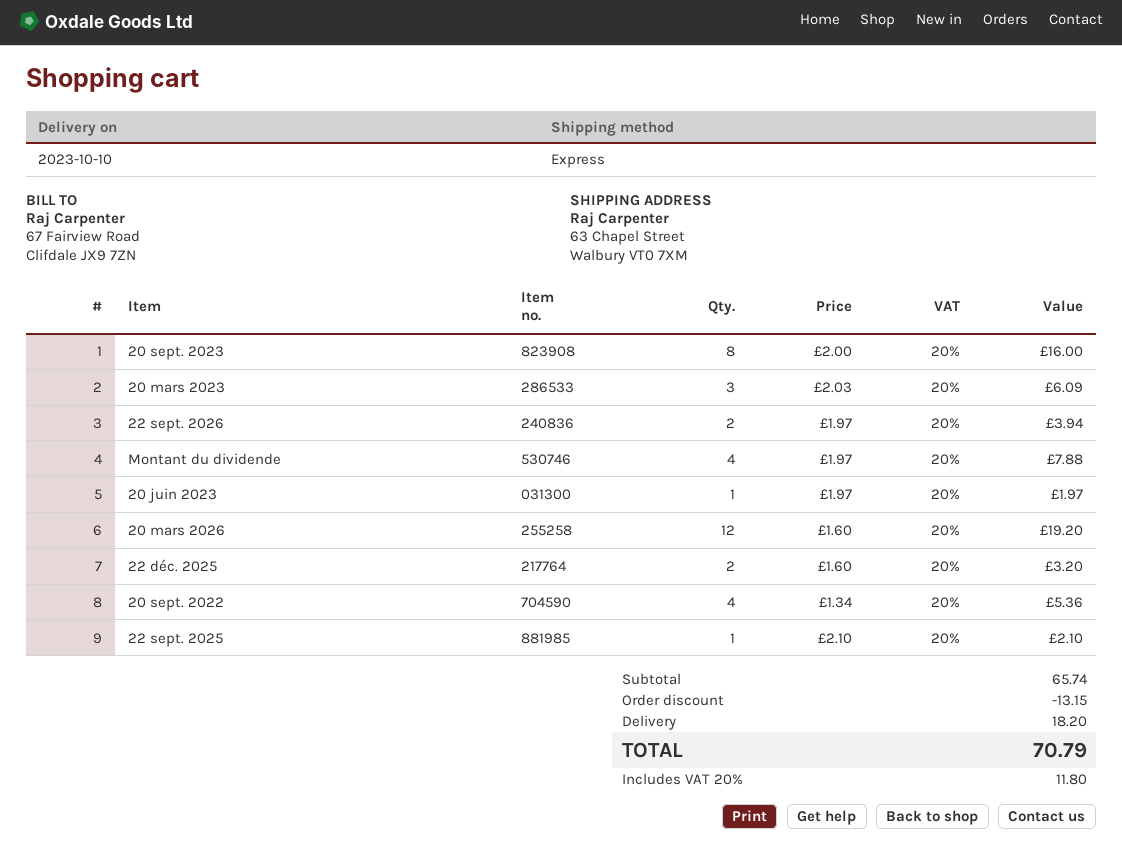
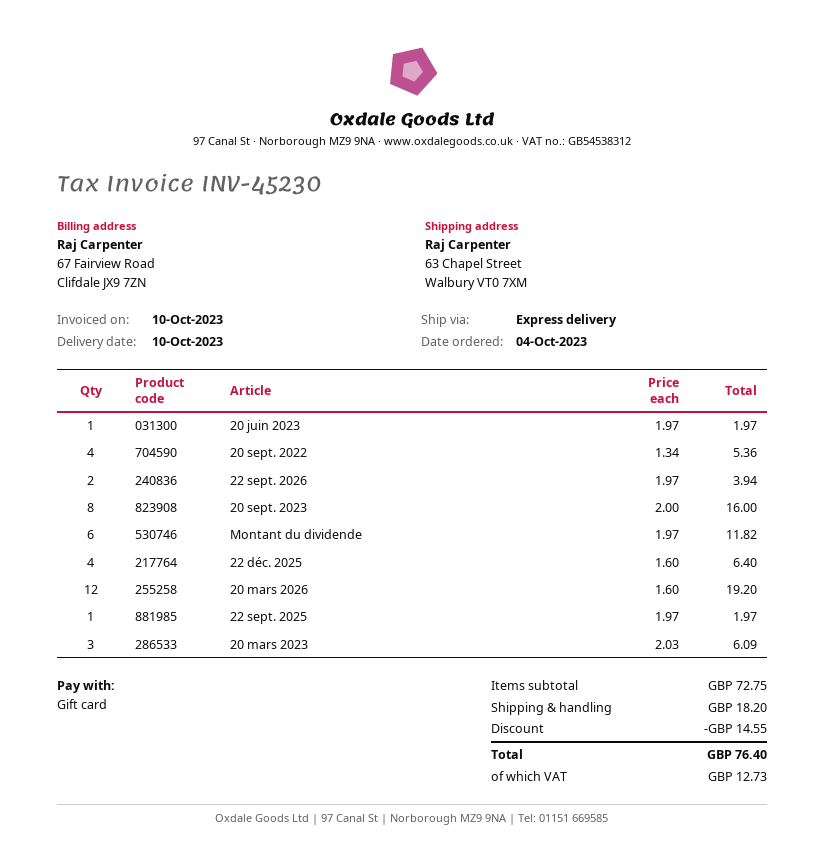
Montant du dividende: 4 x 1.97 = 7.88 -> 6 x 1.97 = 11.82
22 déc. 2025: 2 x 1.60 = 3.20 -> 4 x 1.60 = 6.40
22 sept. 2025: 1 x 2.10 = 2.10 -> 1 x 1.97 = 1.97
subtotal: 65.74 -> 72.75
discount: 13.15 -> 14.55
tax: 11.80 -> 12.73
total: 70.79 -> 76.40

